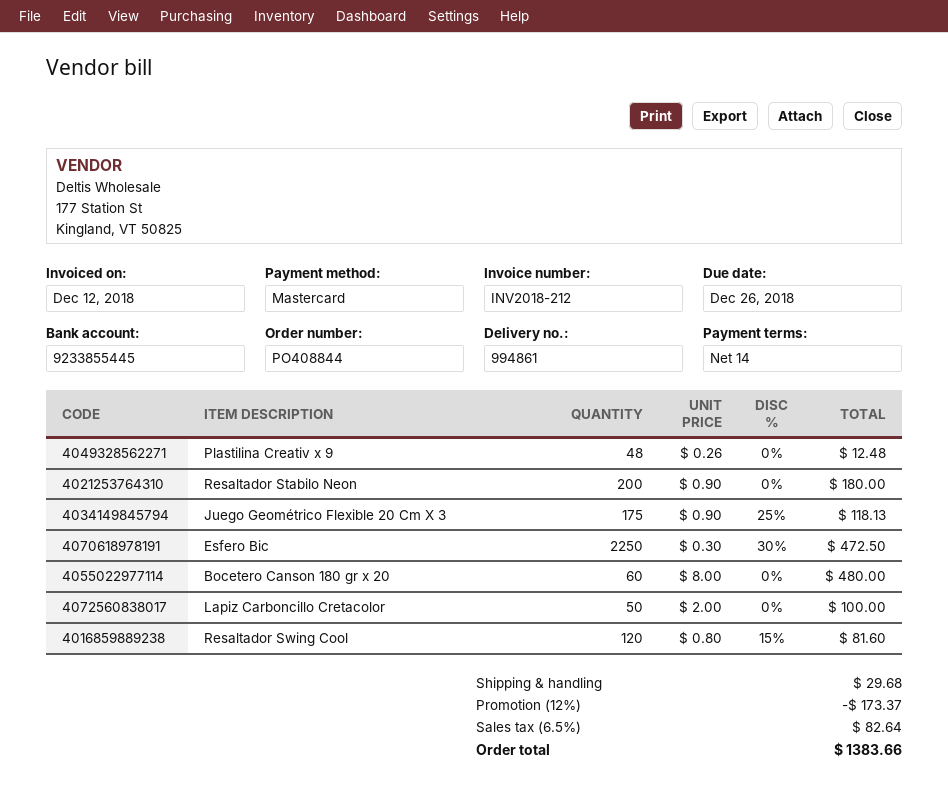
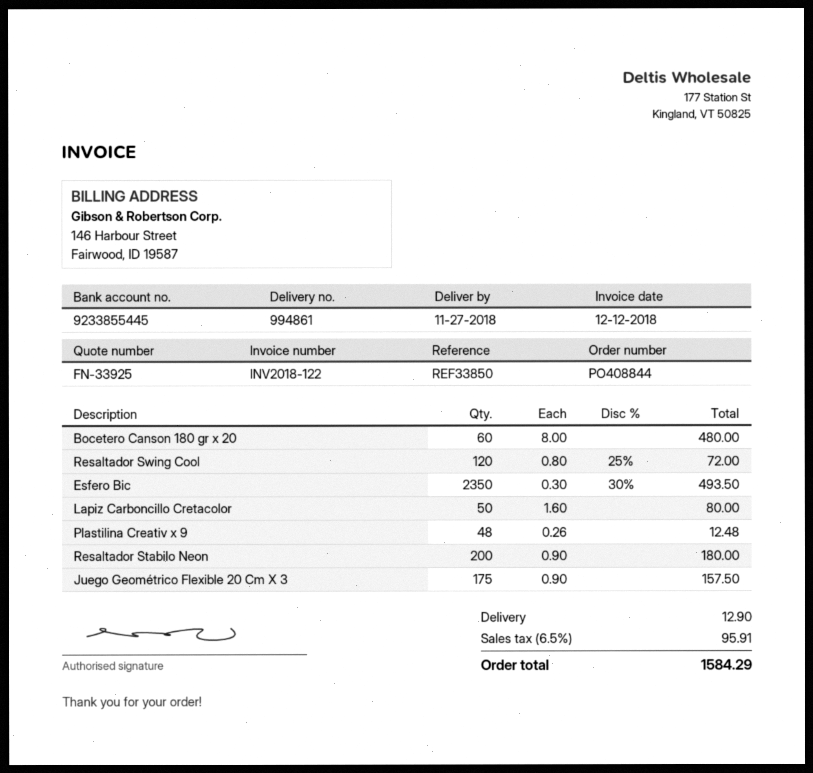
invoice number: INV2018-212 -> INV2018-122
Juego Geométrico Flexible 20 Cm X 3: 175 x 0.90 - 25% = 118.13 -> 175 x 0.90 = 157.50
Esfero Bic: 2250 x 0.30 - 30% = 472.50 -> 2350 x 0.30 - 30% = 493.50
Lapiz Carboncillo Cretacolor: 50 x 2.00 = 100.00 -> 50 x 1.60 = 80.00
Resaltador Swing Cool: 120 x 0.80 - 15% = 81.60 -> 120 x 0.80 - 25% = 72.00
discount: 12% = 173.37 -> none
shipping: 29.68 -> 12.90
tax: 6.5% = 82.64 -> 6.5% = 95.91
total: 1383.66 -> 1584.29

